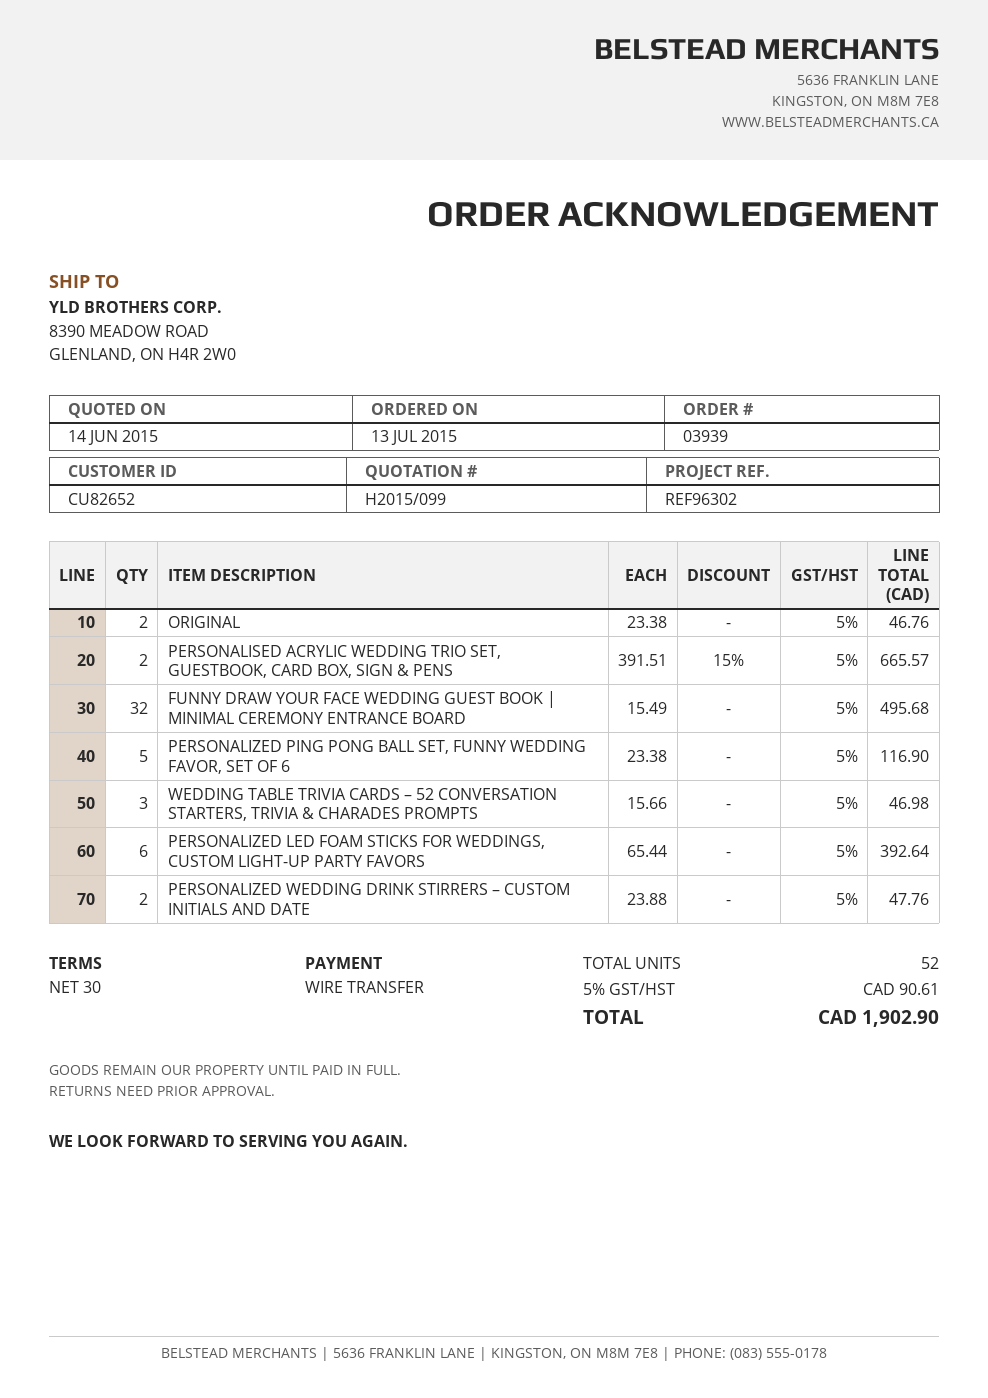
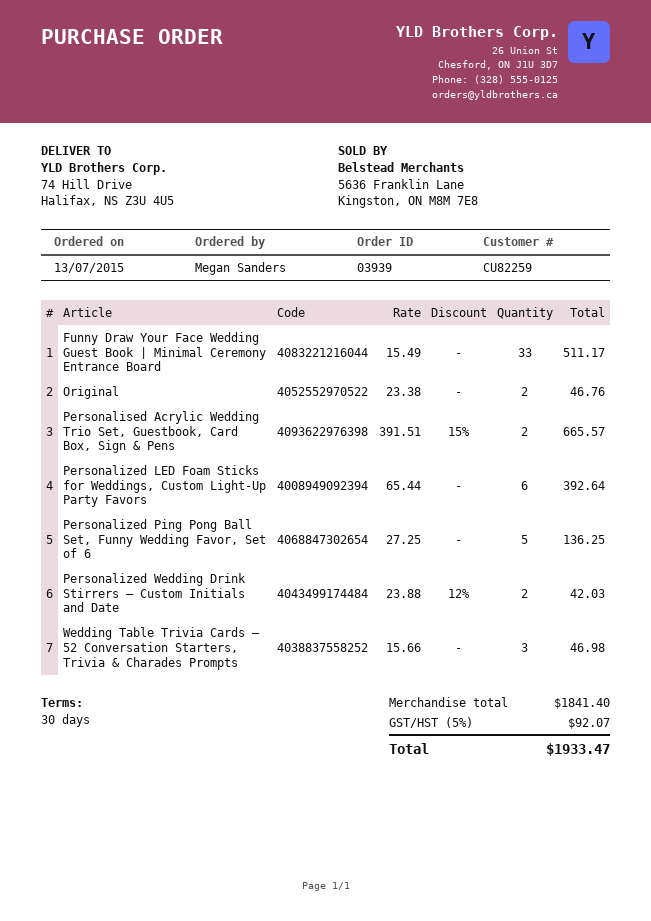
customer number: CU82652 -> CU82259
ship to: 8390 MEADOW ROAD, GLENLAND, ON H4R 2W0 -> 74 Hill Drive, Halifax, NS Z3U 4U5
FUNNY DRAW YOUR FACE WEDDING GUEST BOOK | MINIMAL CEREMONY ENTRANCE BOARD: 32 x 15.49 = 495.68 -> 33 x 15.49 = 511.17
PERSONALIZED PING PONG BALL SET, FUNNY WEDDING FAVOR, SET OF 6: 5 x 23.38 = 116.90 -> 5 x 27.25 = 136.25
PERSONALIZED WEDDING DRINK STIRRERS – CUSTOM INITIALS AND DATE: 2 x 23.88 = 47.76 -> 2 x 23.88 - 12% = 42.03
tax: 5% = 90.61 -> 5% = 92.07
total: 1902.90 -> 1933.47

